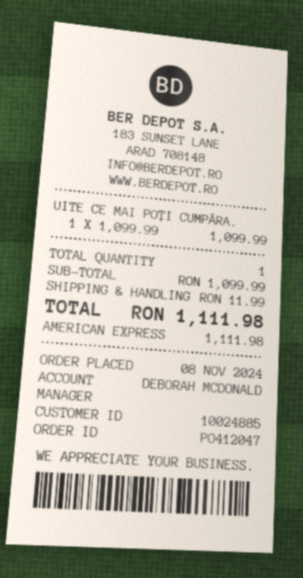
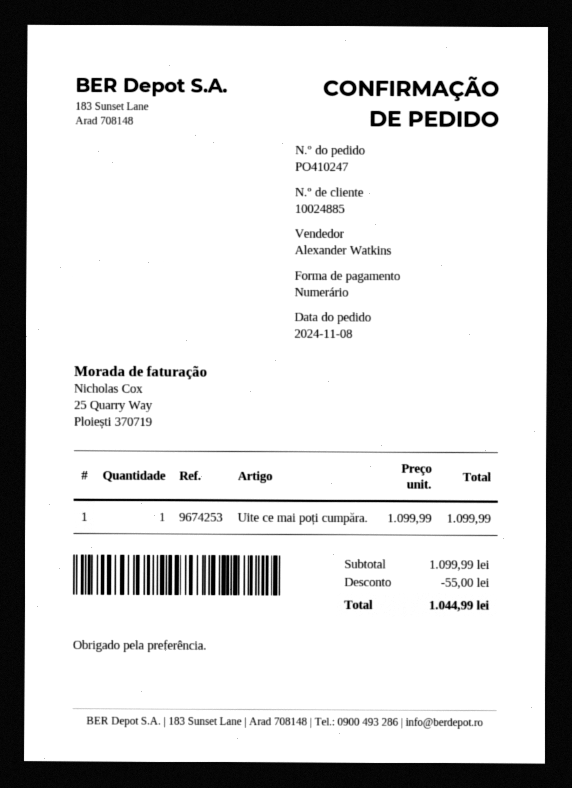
order number: PO412047 -> PO410247
sales rep: DEBORAH MCDONALD -> Alexander Watkins
payment method: American Express -> cash
discount: none -> 55.00
shipping: 11.99 -> none
total: 1111.98 -> 1044.99

